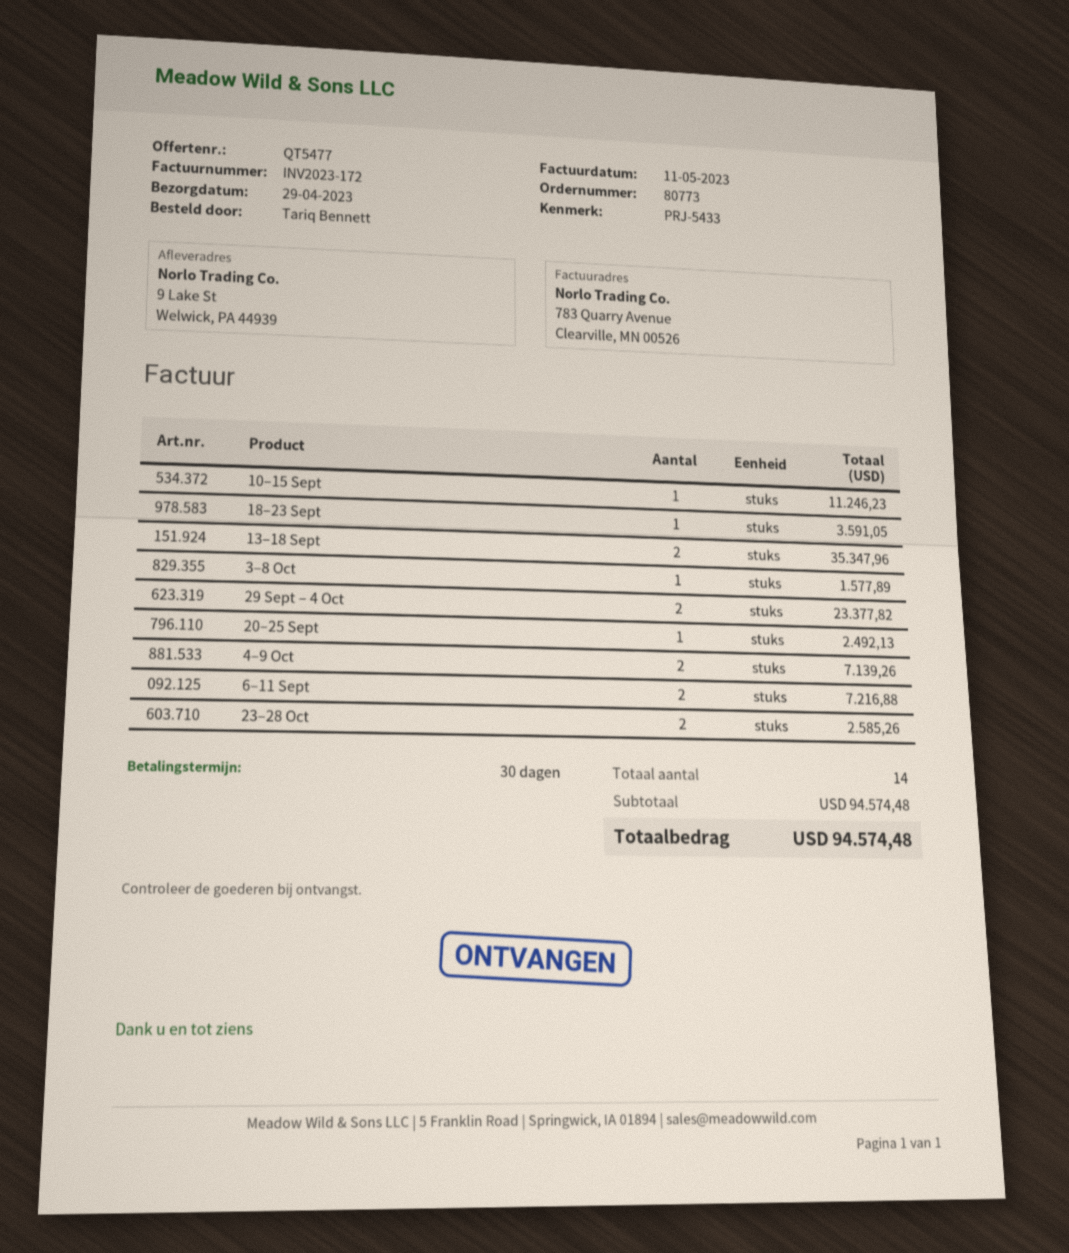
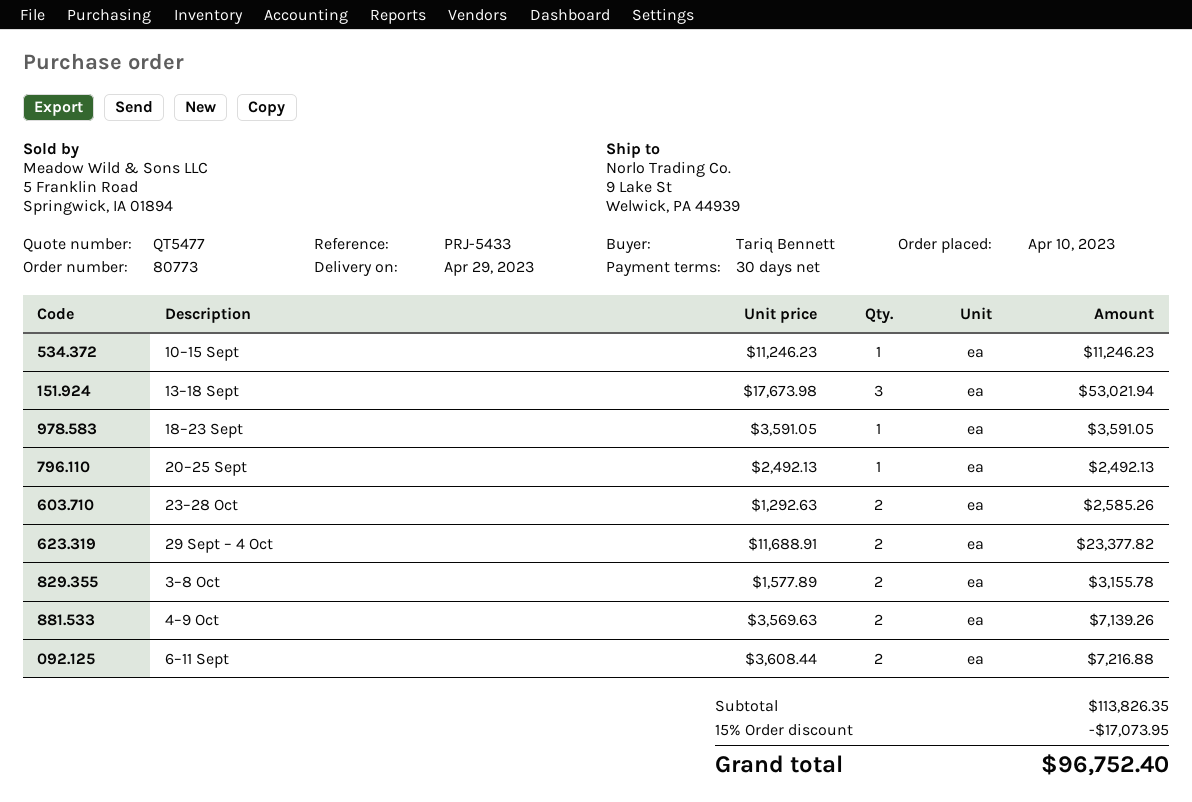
13–18 Sept: 2 for 35347.96 -> 3 for 53021.94
3–8 Oct: 1 for 1577.89 -> 2 for 3155.78
subtotal: 94574.48 -> 113826.35
discount: none -> 15% = 17073.95
total: 94574.48 -> 96752.40

